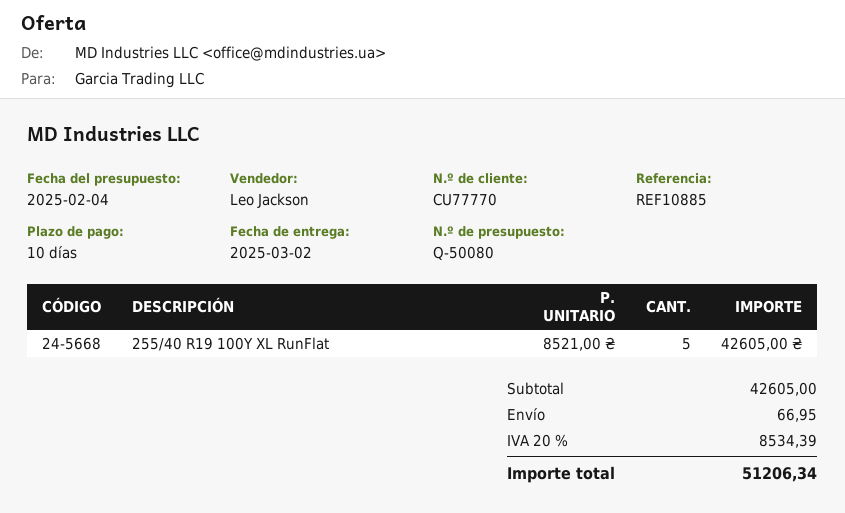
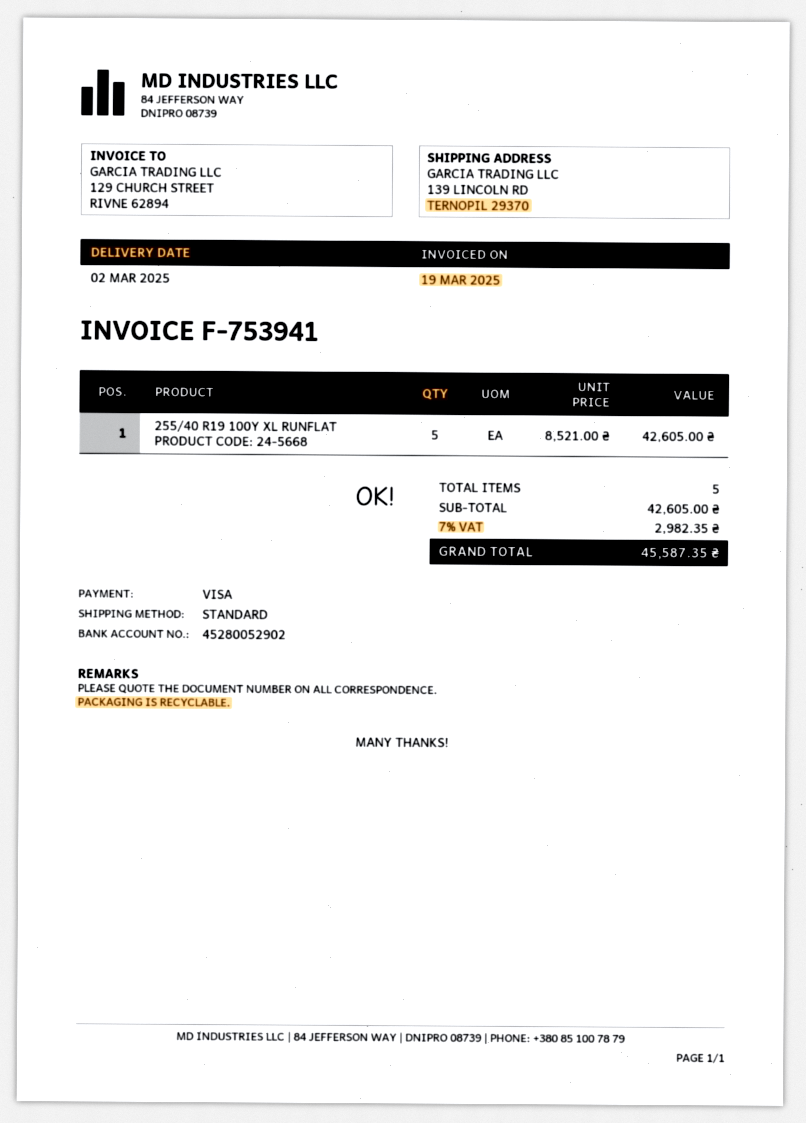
shipping: 66.95 -> none
tax: 20% = 8534.39 -> 7% = 2982.35
total: 51206.34 -> 45587.35

